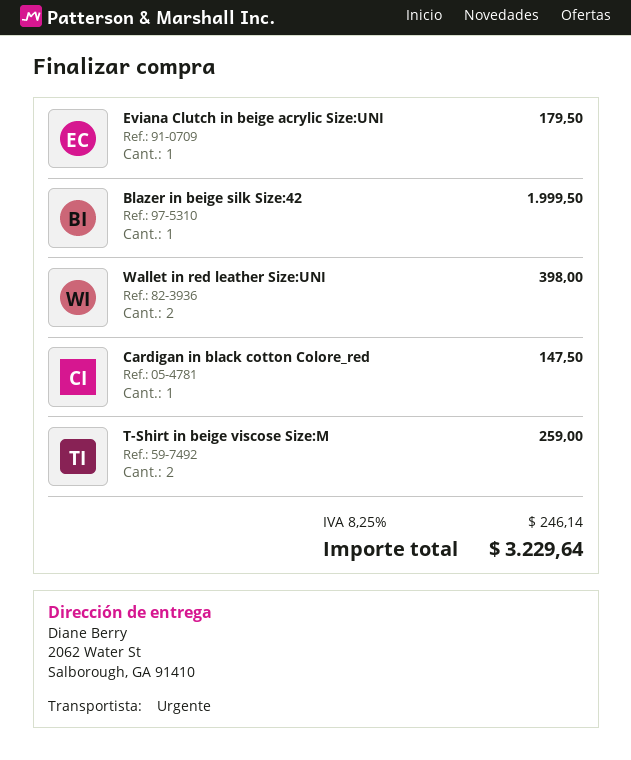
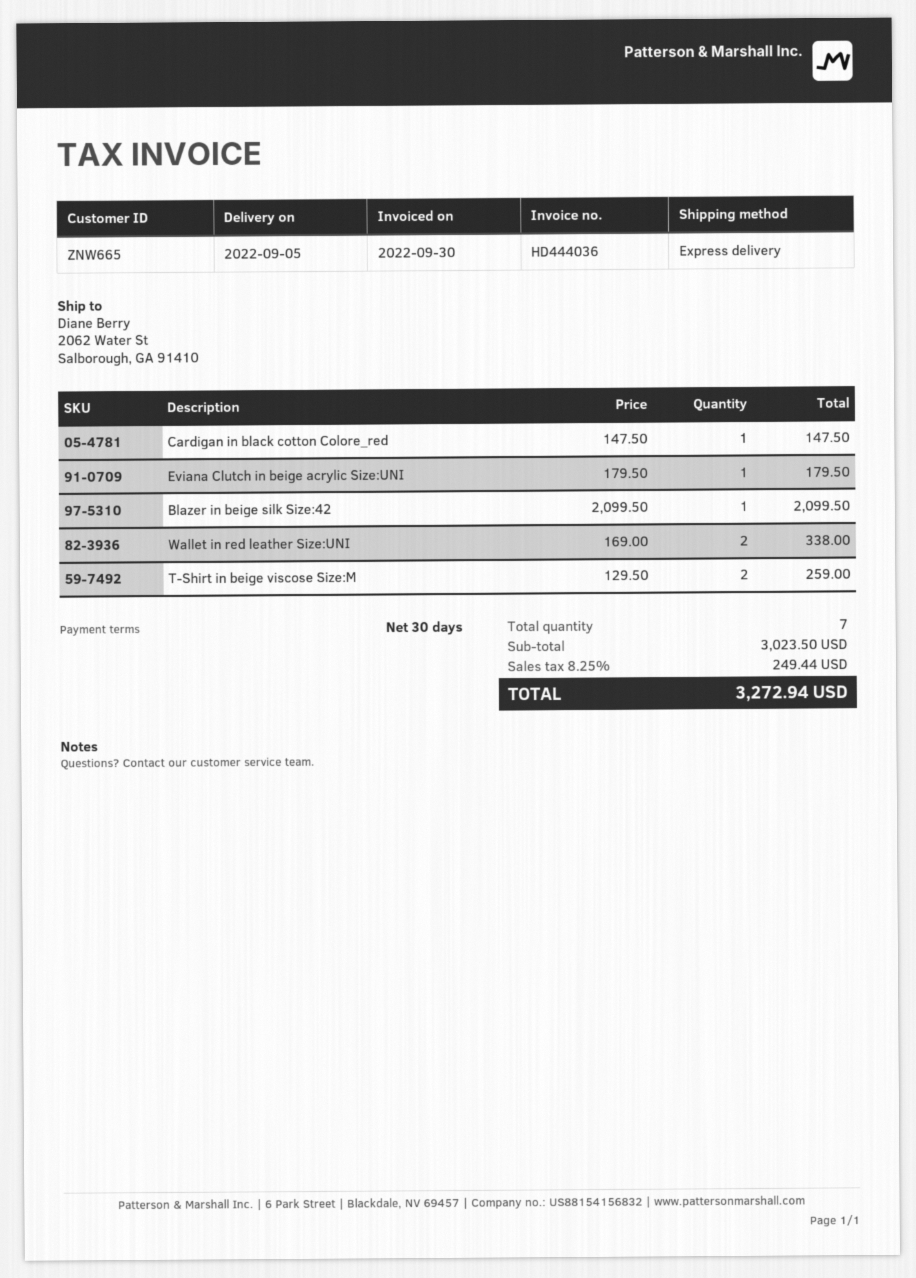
Blazer in beige silk Size:42: 1 for 1999.50 -> 1 for 2099.50
Wallet in red leather Size:UNI: 2 for 398.00 -> 2 for 338.00
tax: 8.25% = 246.14 -> 8.25% = 249.44
total: 3229.64 -> 3272.94

